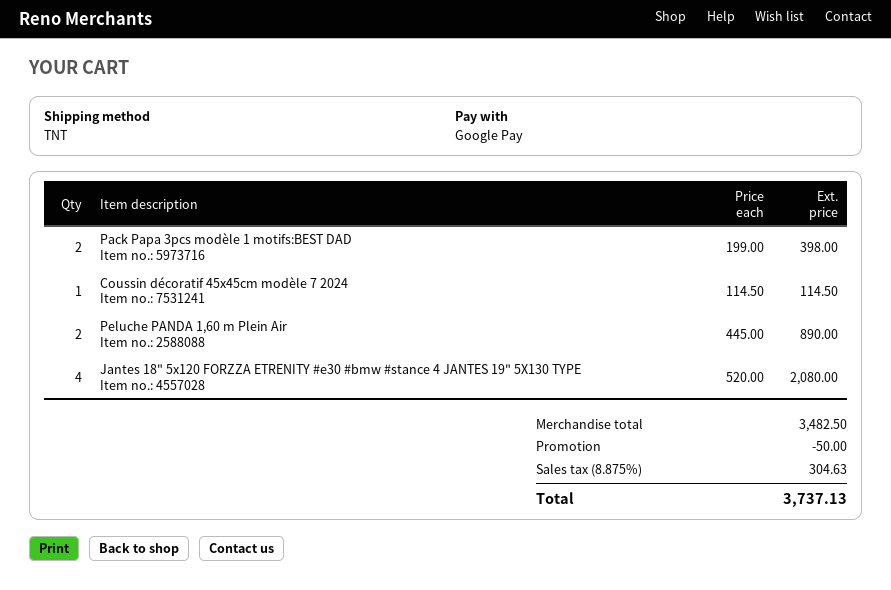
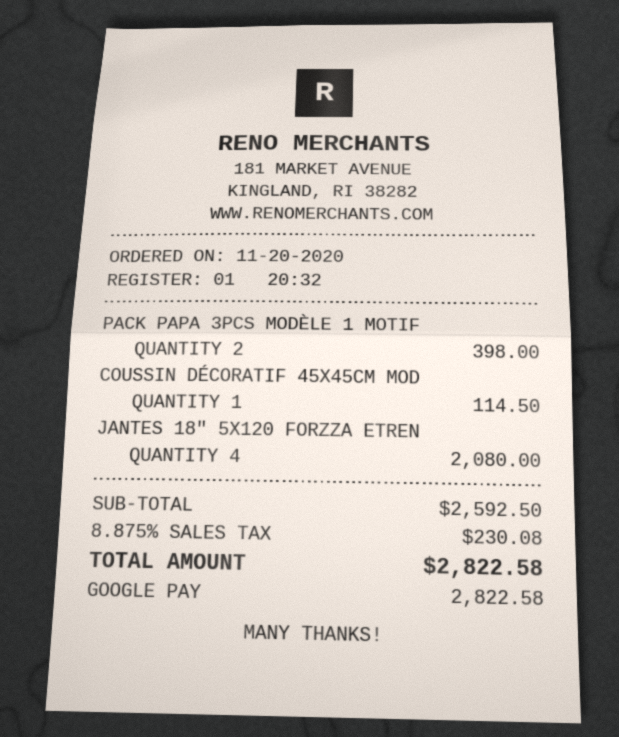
Peluche PANDA 1,60 m Plein Air: 2 for 890.00 -> none
subtotal: 3482.50 -> 2592.50
discount: 50.00 -> none
tax: 8.875% = 304.63 -> 8.875% = 230.08
total: 3737.13 -> 2822.58

